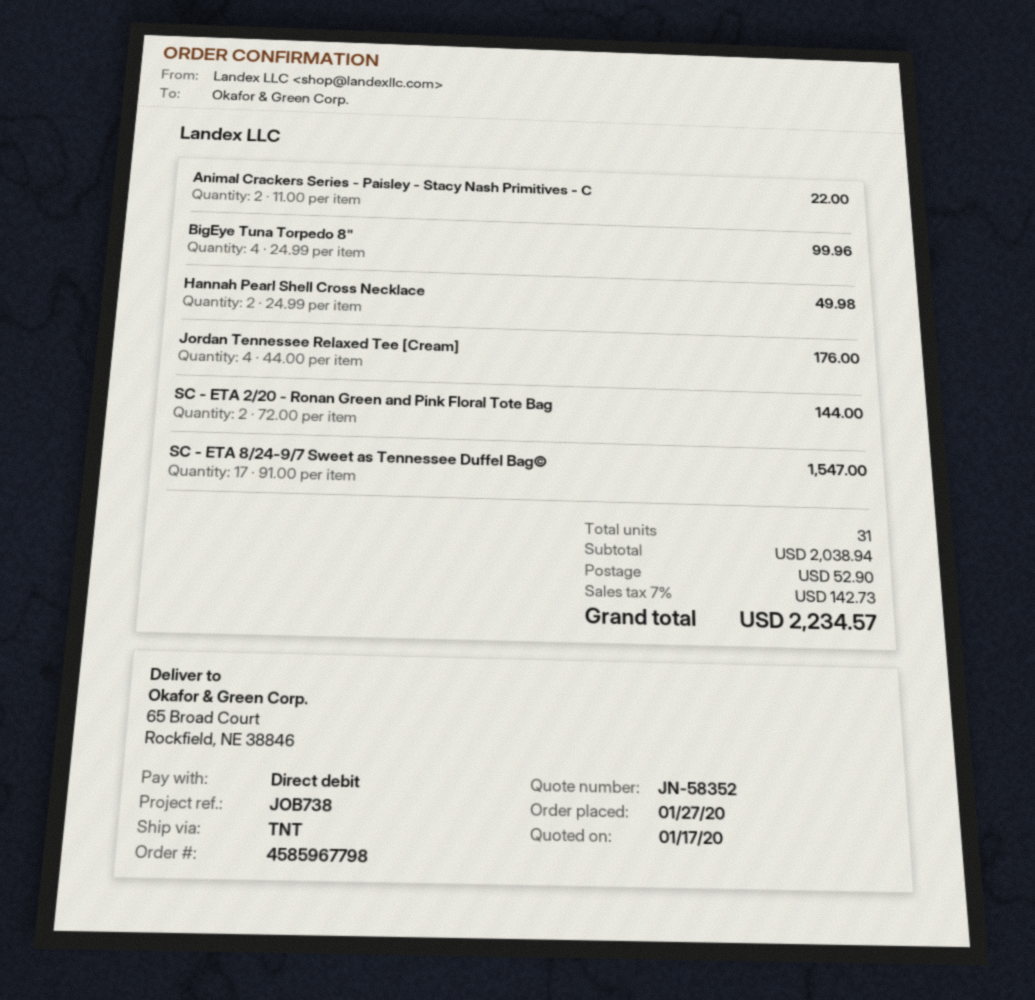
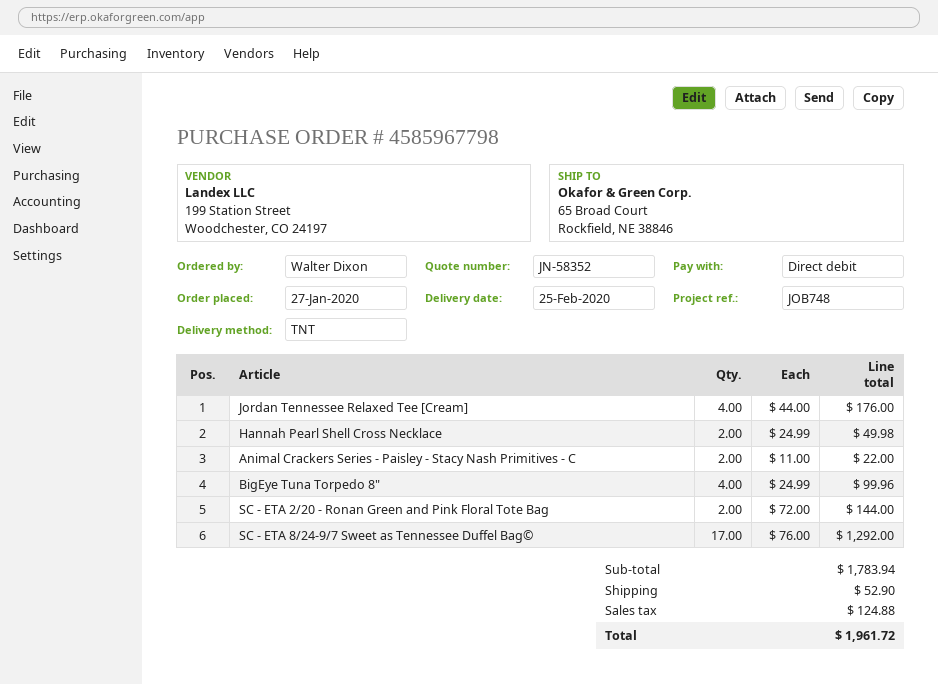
reference: JOB738 -> JOB748
SC - ETA 8/24-9/7 Sweet as Tennessee Duffel Bag©: 17 x 91.00 = 1547.00 -> 17 x 76.00 = 1292.00
subtotal: 2038.94 -> 1783.94
tax: 142.73 -> 124.88
total: 2234.57 -> 1961.72

